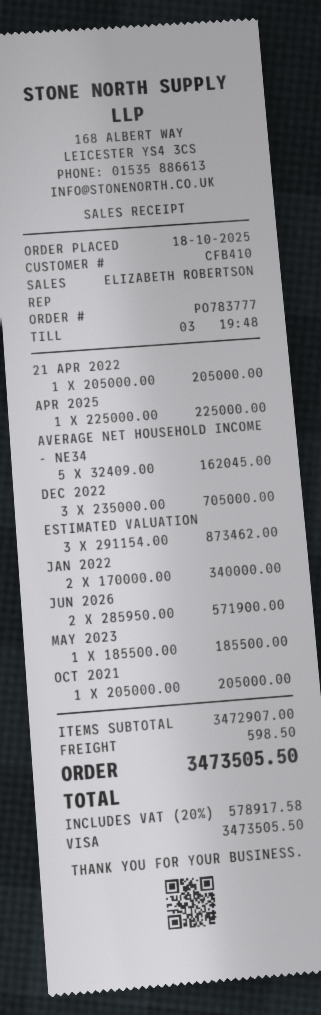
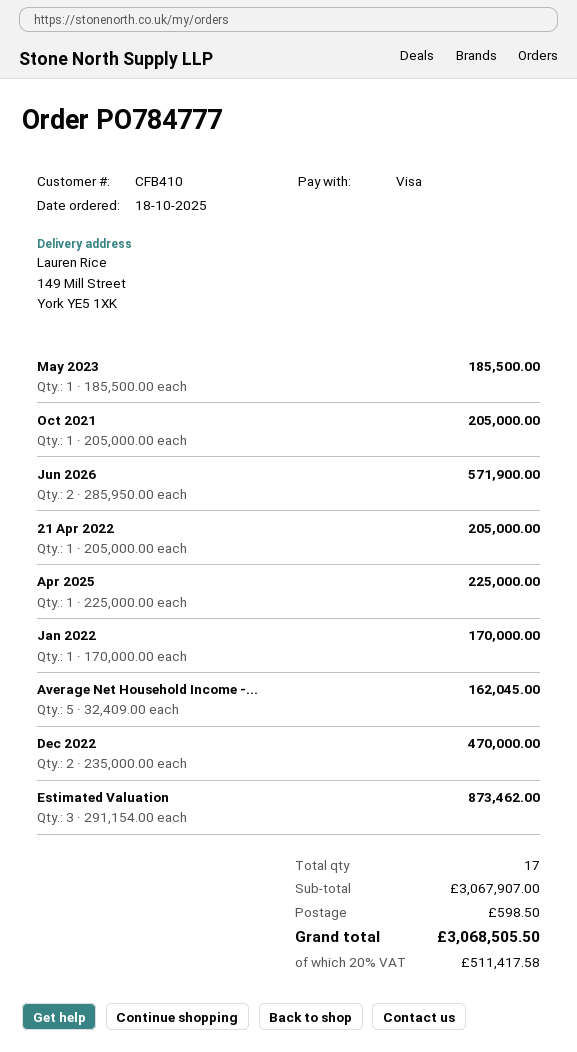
order number: PO783777 -> PO784777
DEC 2022: 3 x 235000.00 = 705000.00 -> 2 x 235000.00 = 470000.00
JAN 2022: 2 x 170000.00 = 340000.00 -> 1 x 170000.00 = 170000.00
subtotal: 3472907.00 -> 3067907.00
tax: 20% = 578917.58 -> 20% = 511417.58
total: 3473505.50 -> 3068505.50

